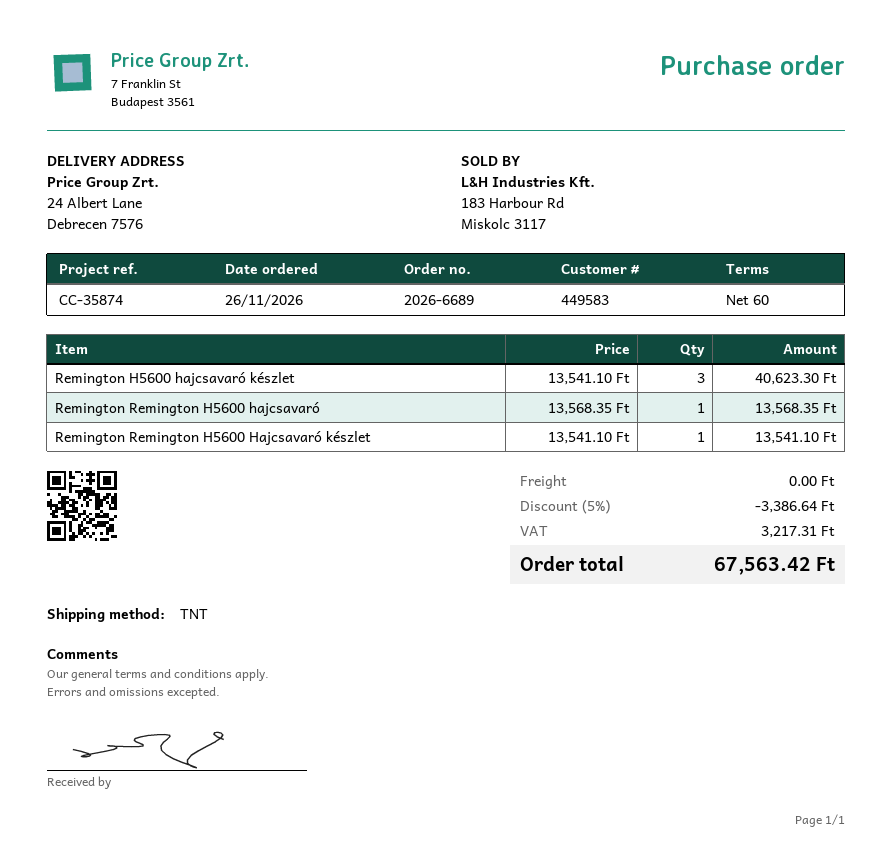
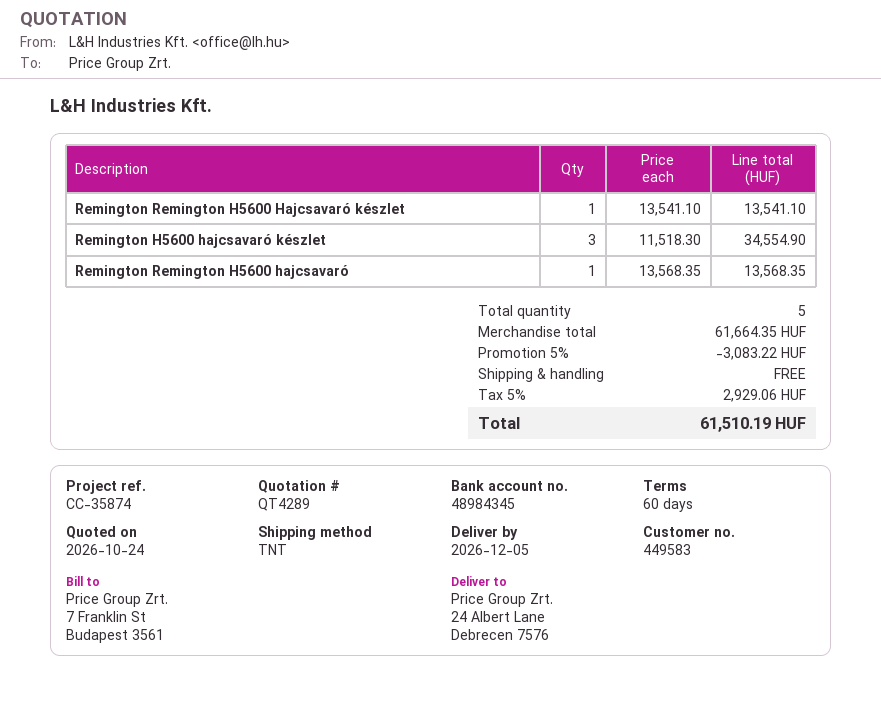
Remington H5600 hajcsavaró készlet: 3 x 13541.10 = 40623.30 -> 3 x 11518.30 = 34554.90
discount: 5% = 3386.64 -> 5% = 3083.22
tax: 3217.31 -> 2929.06
total: 67563.42 -> 61510.19

